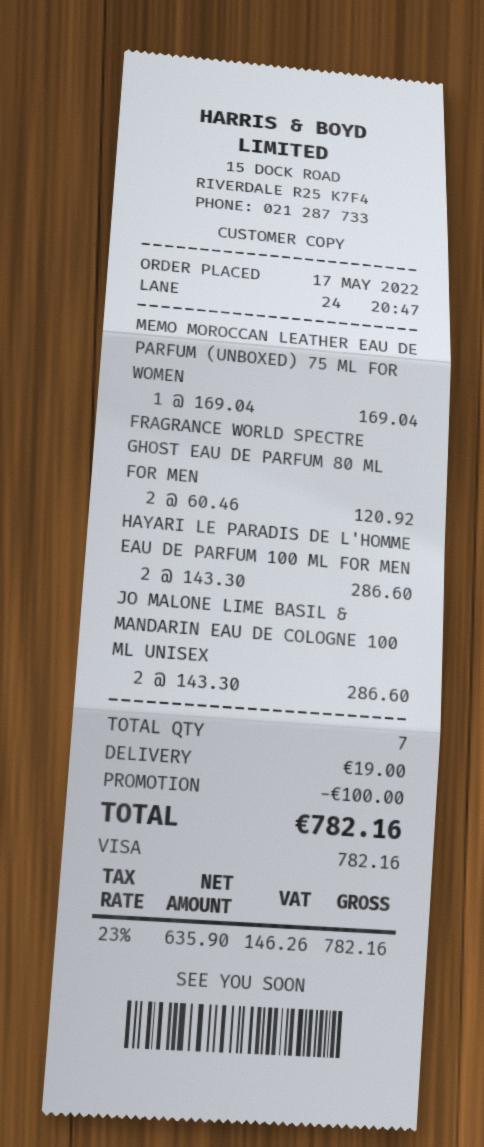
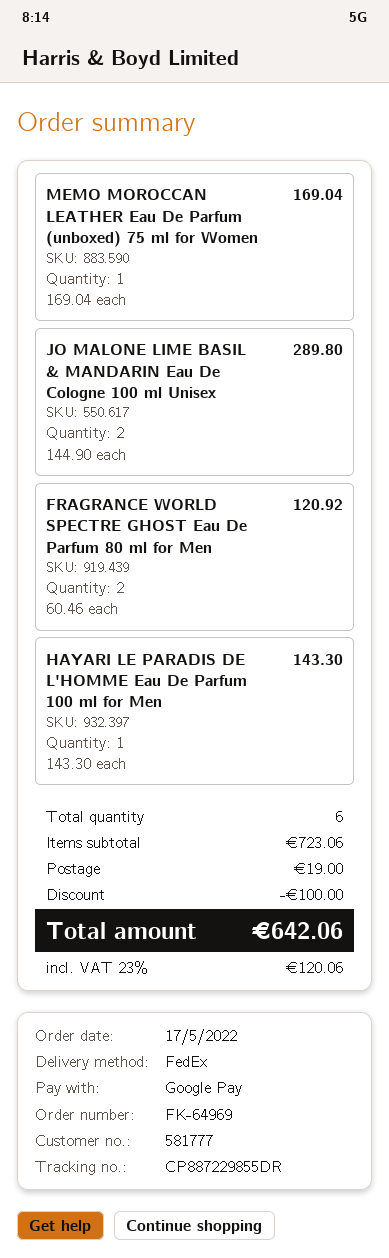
payment method: Visa -> Google Pay
HAYARI LE PARADIS DE L'HOMME EAU DE PARFUM 100 ML FOR MEN: 2 x 143.30 = 286.60 -> 1 x 143.30 = 143.30
JO MALONE LIME BASIL & MANDARIN EAU DE COLOGNE 100 ML UNISEX: 2 x 143.30 = 286.60 -> 2 x 144.90 = 289.80
total quantity: 7 -> 6
tax: 23% = 146.26 -> 23% = 120.06
total: 782.16 -> 642.06

